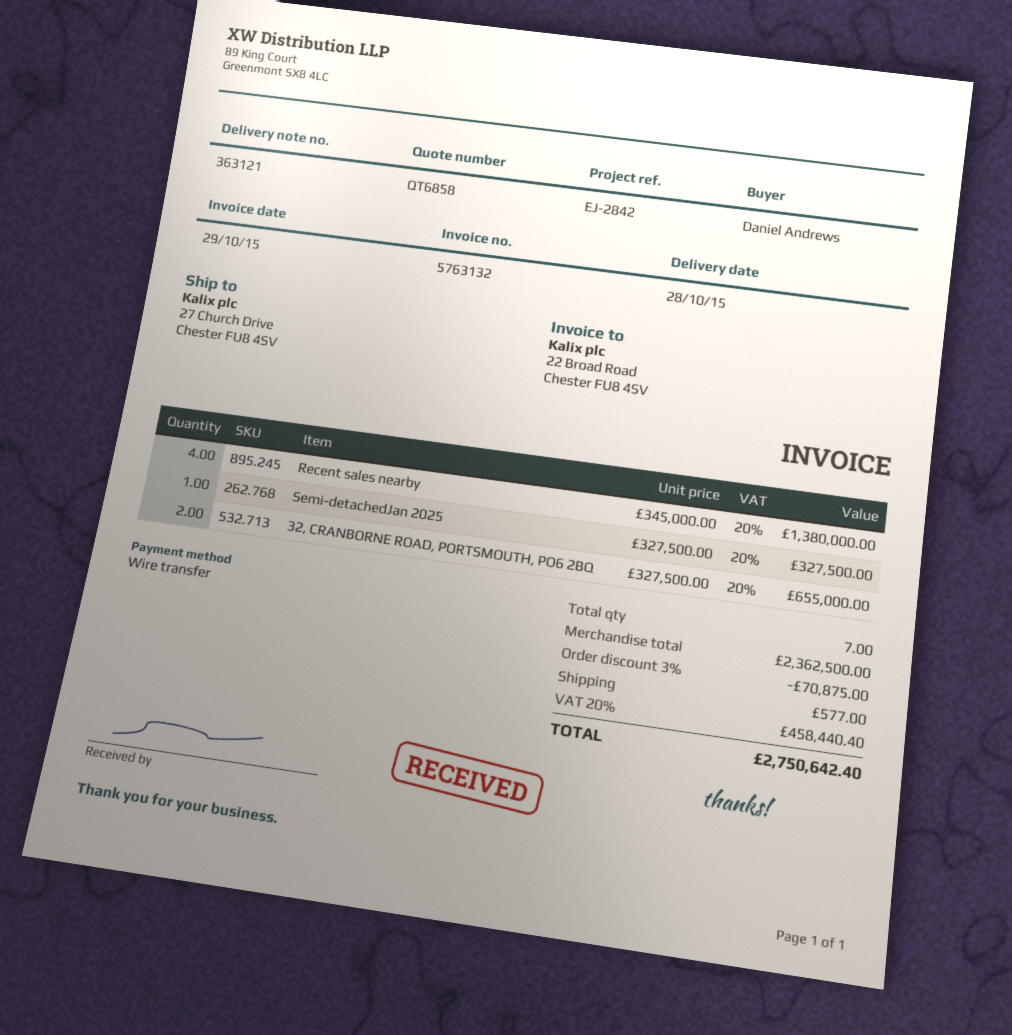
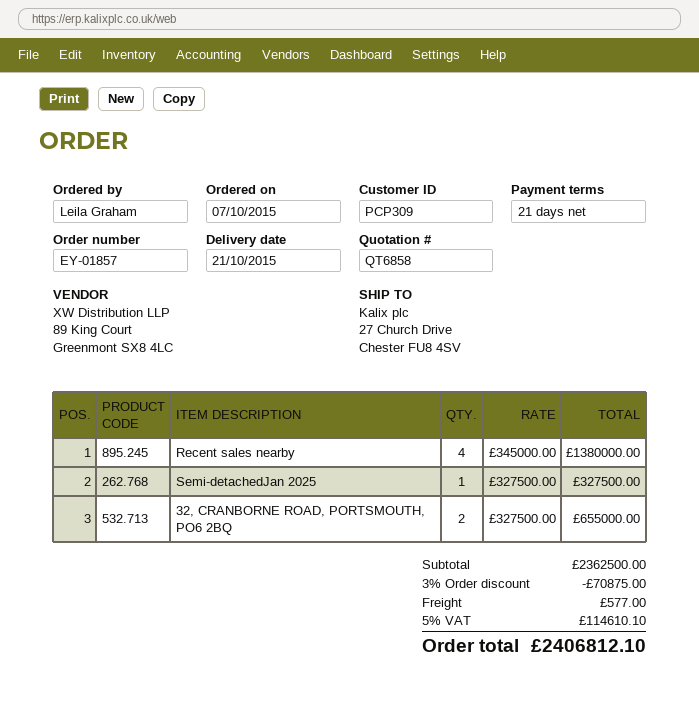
delivery date: 2015-10-28 -> 2015-10-21
ordered by: Daniel Andrews -> Leila Graham
tax: 20% = 458440.40 -> 5% = 114610.10
total: 2750642.40 -> 2406812.10

